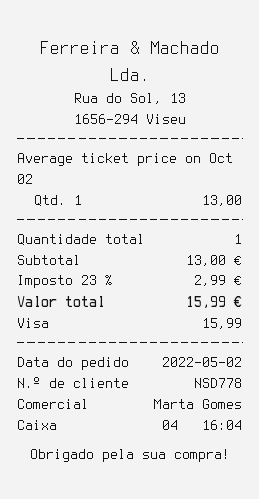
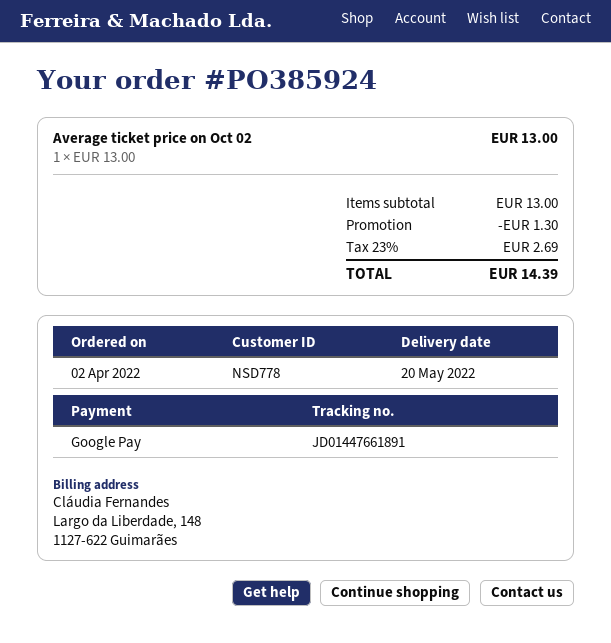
order date: 2022-05-02 -> 2022-04-02
payment method: Visa -> Google Pay
discount: none -> 1.30
tax: 23% = 2.99 -> 23% = 2.69
total: 15.99 -> 14.39

